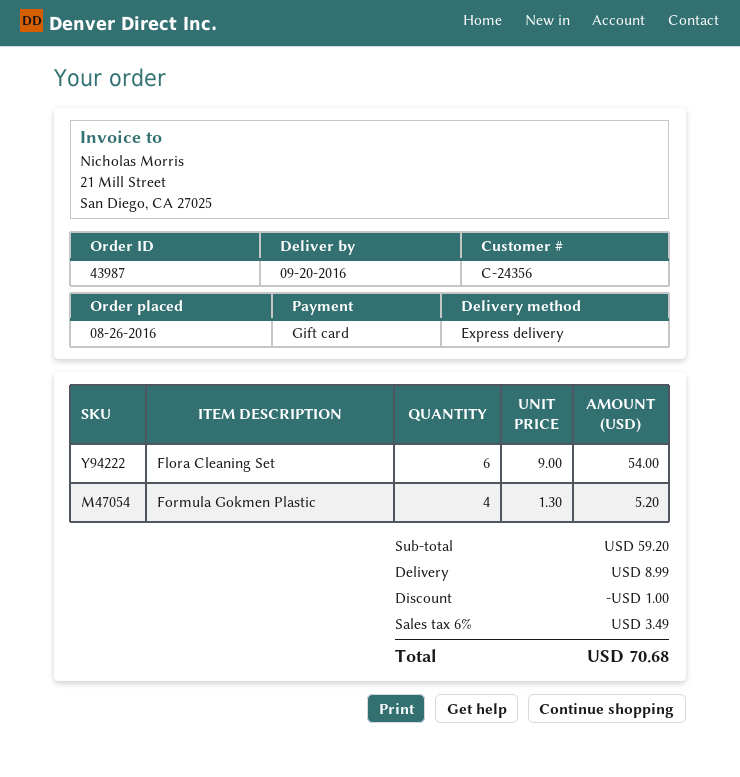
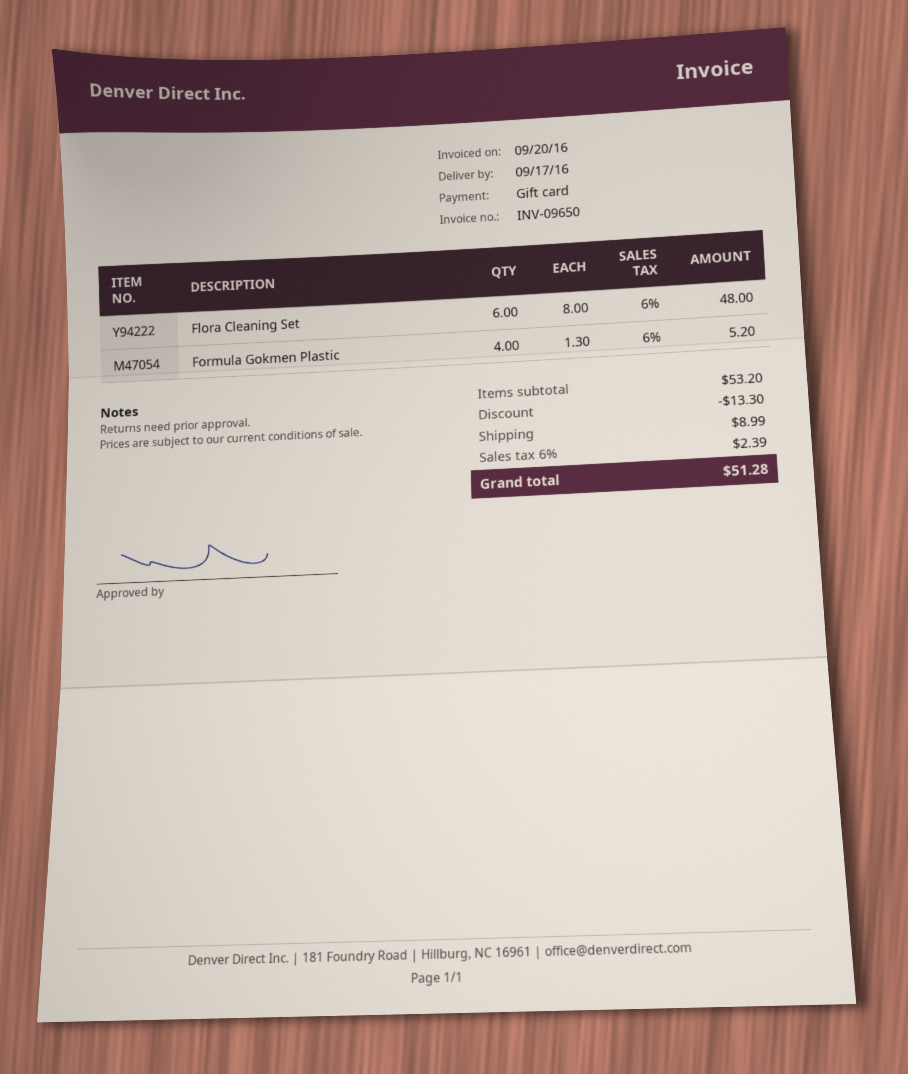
delivery date: 2016-09-20 -> 2016-09-17
Flora Cleaning Set: 6 x 9.00 = 54.00 -> 6 x 8.00 = 48.00
subtotal: 59.20 -> 53.20
discount: 1.00 -> 13.30
tax: 6% = 3.49 -> 6% = 2.39
total: 70.68 -> 51.28

